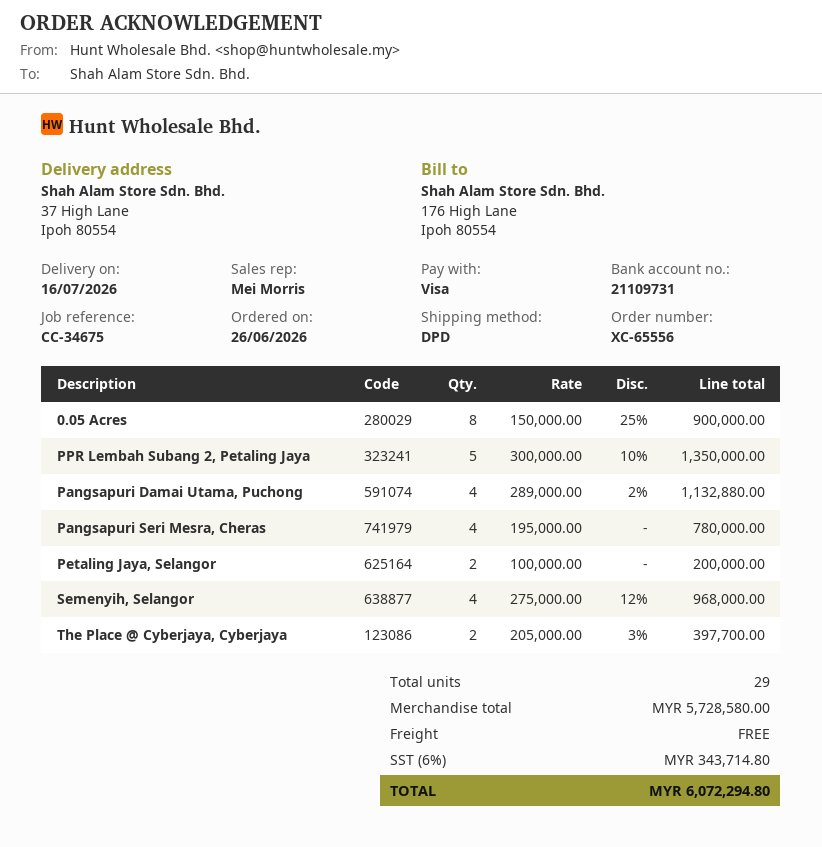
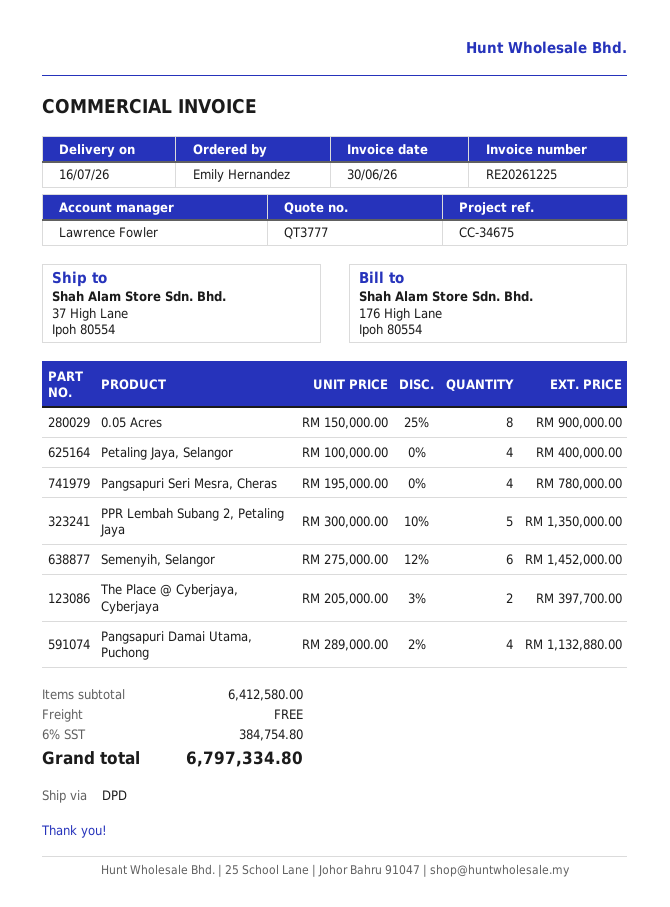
sales rep: Mei Morris -> Lawrence Fowler
Petaling Jaya, Selangor: 2 x 100000.00 = 200000.00 -> 4 x 100000.00 = 400000.00
Semenyih, Selangor: 4 x 275000.00 - 12% = 968000.00 -> 6 x 275000.00 - 12% = 1452000.00
subtotal: 5728580.00 -> 6412580.00
tax: 6% = 343714.80 -> 6% = 384754.80
total: 6072294.80 -> 6797334.80

